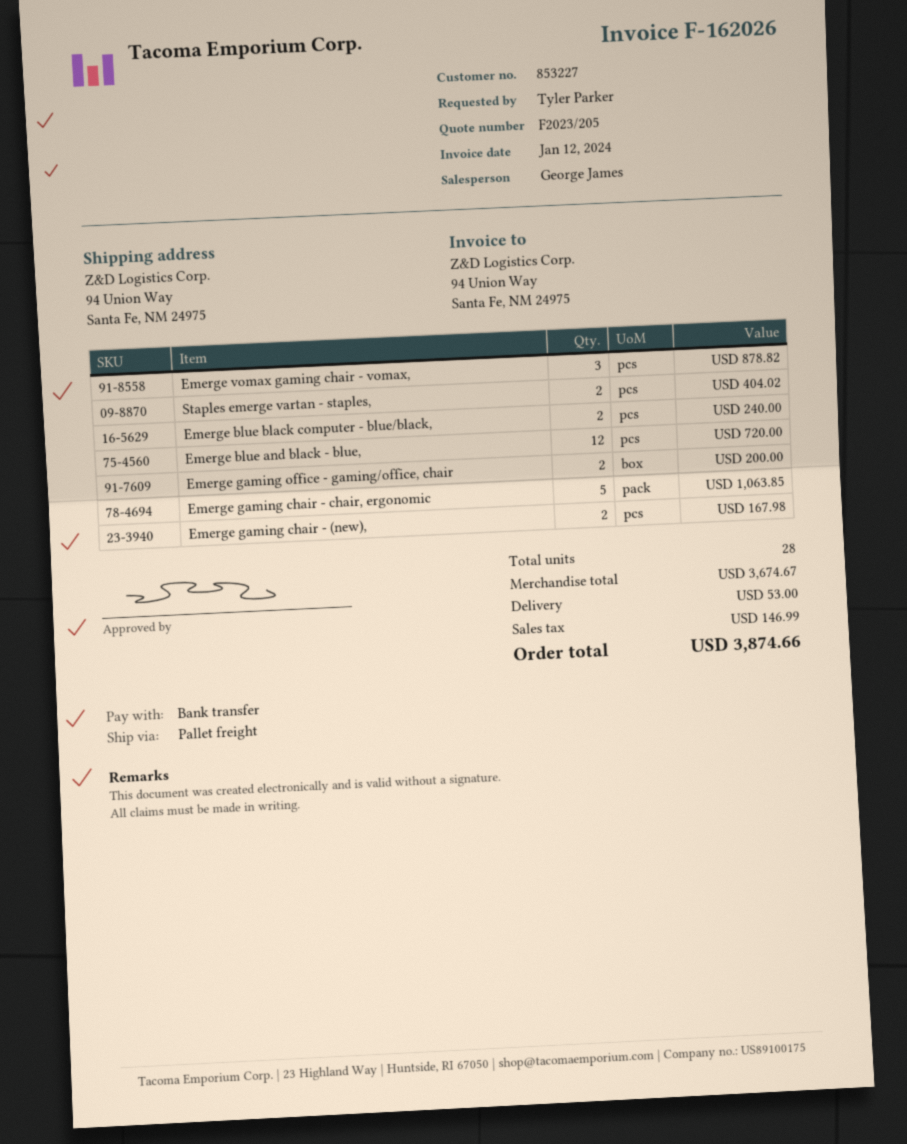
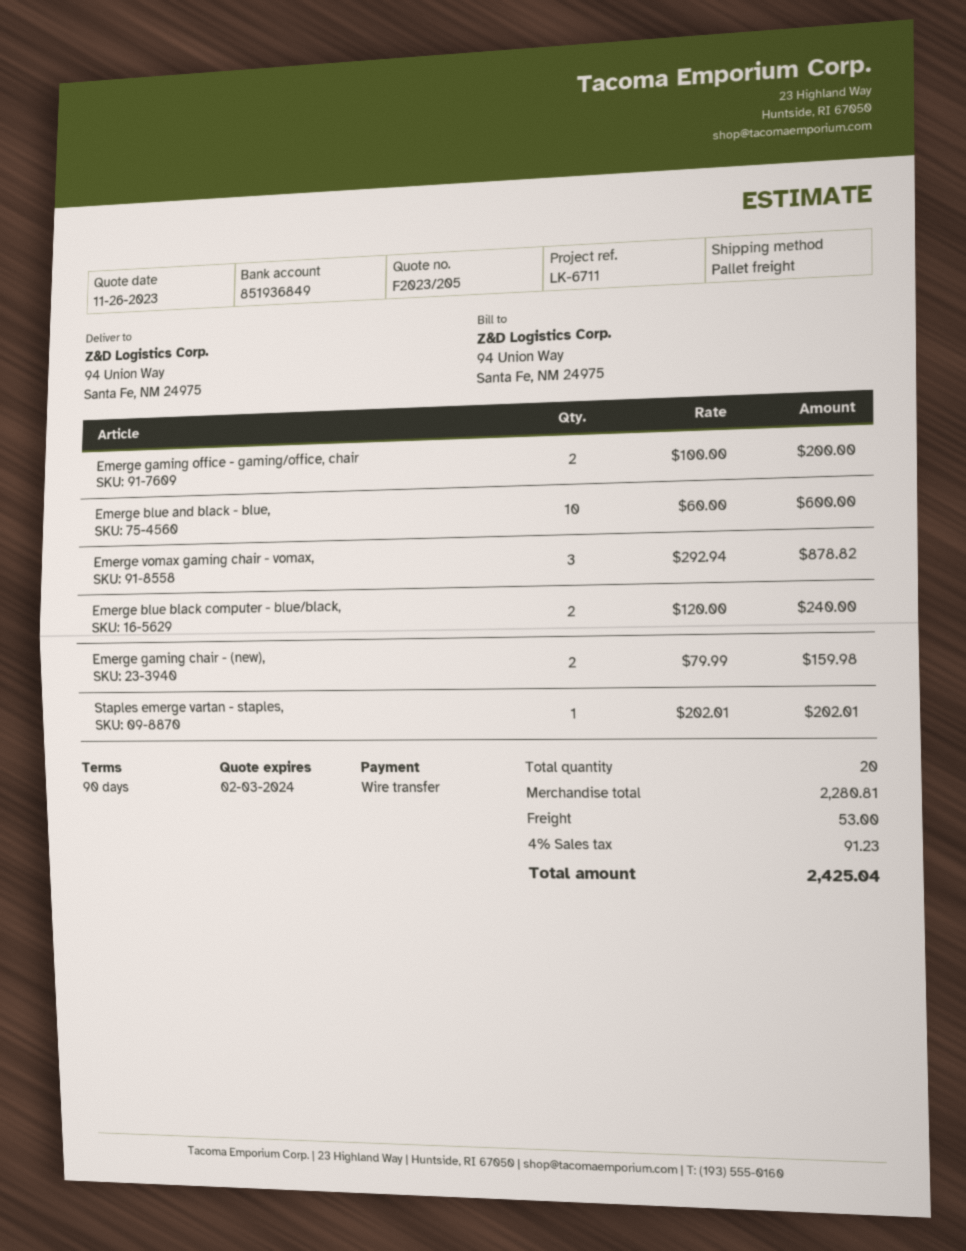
Staples emerge vartan - staples,: 2 for 404.02 -> 1 for 202.01
Emerge blue and black - blue,: 12 for 720.00 -> 10 for 600.00
Emerge gaming chair - chair, ergonomic: 5 for 1063.85 -> none
Emerge gaming chair - (new),: 2 for 167.98 -> 2 for 159.98
total quantity: 28 -> 20
subtotal: 3674.67 -> 2280.81
tax: 146.99 -> 91.23
total: 3874.66 -> 2425.04

